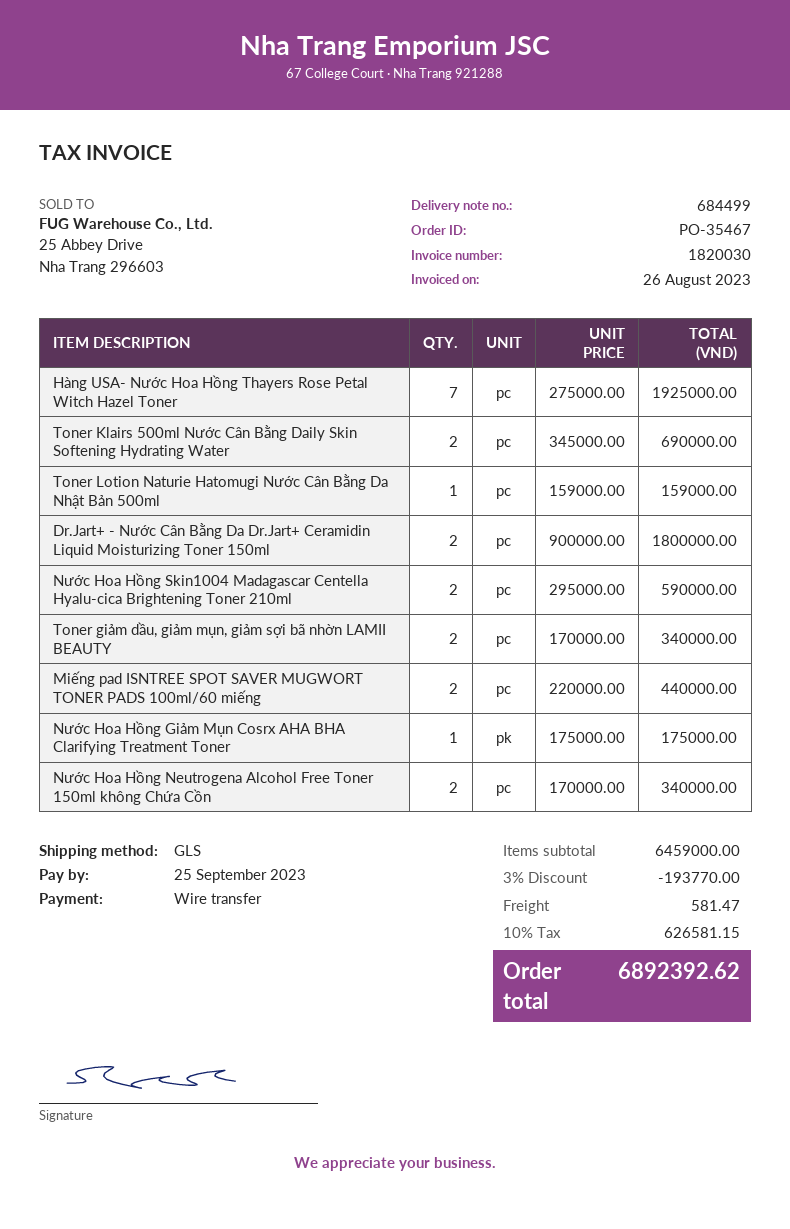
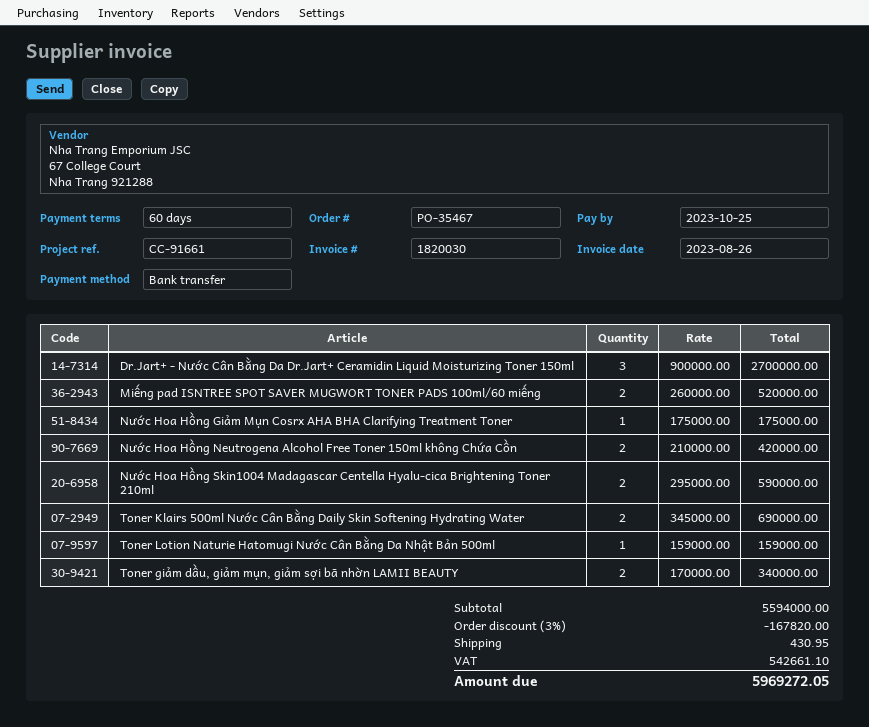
due date: 2023-09-25 -> 2023-10-25
Hàng USA- Nước Hoa Hồng Thayers Rose Petal Witch Hazel Toner: 7 x 275000.00 = 1925000.00 -> none
Dr.Jart+ - Nước Cân Bằng Da Dr.Jart+ Ceramidin Liquid Moisturizing Toner 150ml: 2 x 900000.00 = 1800000.00 -> 3 x 900000.00 = 2700000.00
Miếng pad ISNTREE SPOT SAVER MUGWORT TONER PADS 100ml/60 miếng: 2 x 220000.00 = 440000.00 -> 2 x 260000.00 = 520000.00
Nước Hoa Hồng Neutrogena Alcohol Free Toner 150ml không Chứa Cồn: 2 x 170000.00 = 340000.00 -> 2 x 210000.00 = 420000.00
subtotal: 6459000.00 -> 5594000.00
discount: 3% = 193770.00 -> 3% = 167820.00
shipping: 581.47 -> 430.95
tax: 626581.15 -> 542661.10
total: 6892392.62 -> 5969272.05

